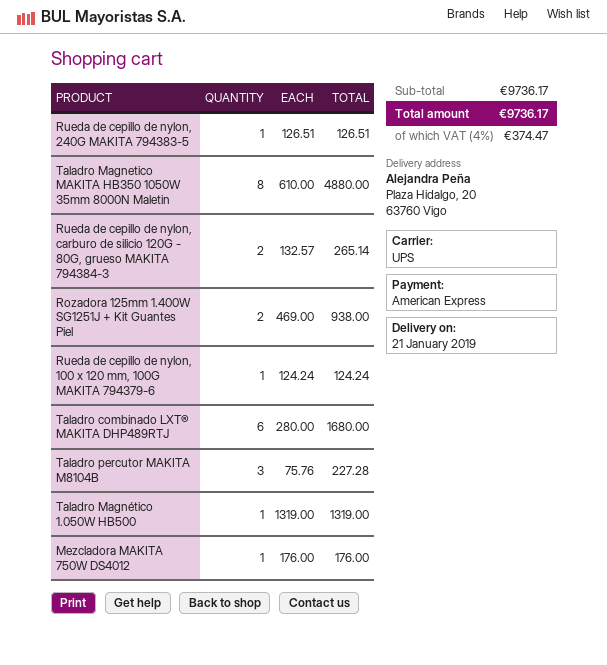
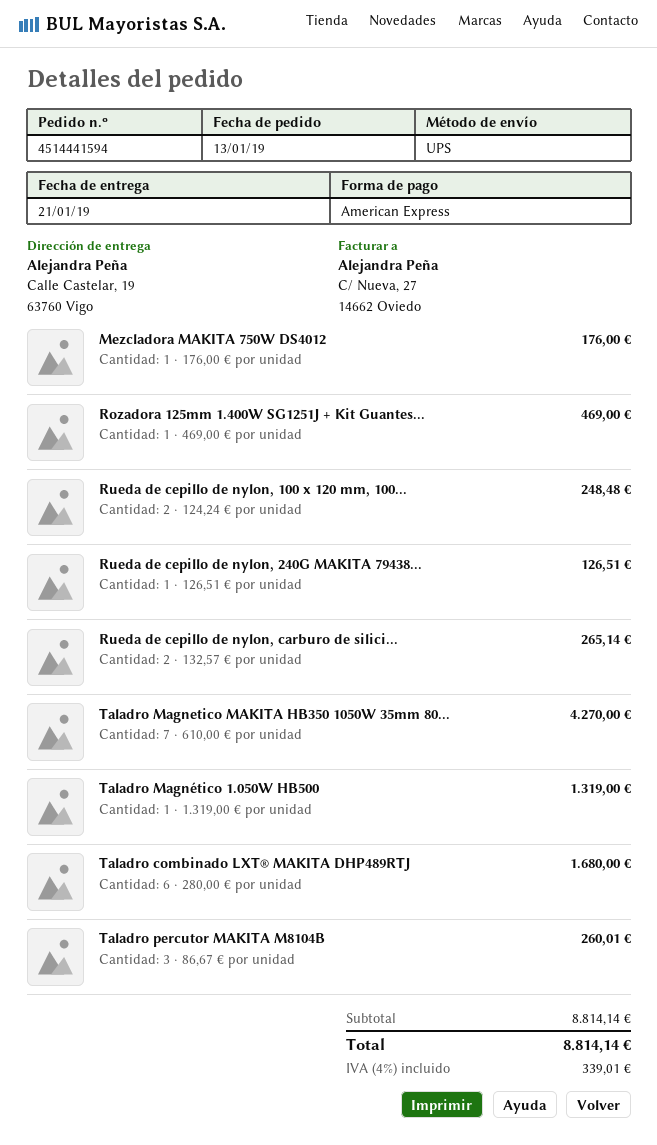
ship to: Plaza Hidalgo, 20, 63760 Vigo -> Calle Castelar, 19, 63760 Vigo
Taladro Magnetico MAKITA HB350 1050W 35mm 8000N Maletin: 8 x 610.00 = 4880.00 -> 7 x 610.00 = 4270.00
Rozadora 125mm 1.400W SG1251J + Kit Guantes Piel: 2 x 469.00 = 938.00 -> 1 x 469.00 = 469.00
Rueda de cepillo de nylon, 100 x 120 mm, 100G MAKITA 794379-6: 1 x 124.24 = 124.24 -> 2 x 124.24 = 248.48
Taladro percutor MAKITA M8104B: 3 x 75.76 = 227.28 -> 3 x 86.67 = 260.01
subtotal: 9736.17 -> 8814.14
tax: 4% = 374.47 -> 4% = 339.01
total: 9736.17 -> 8814.14

